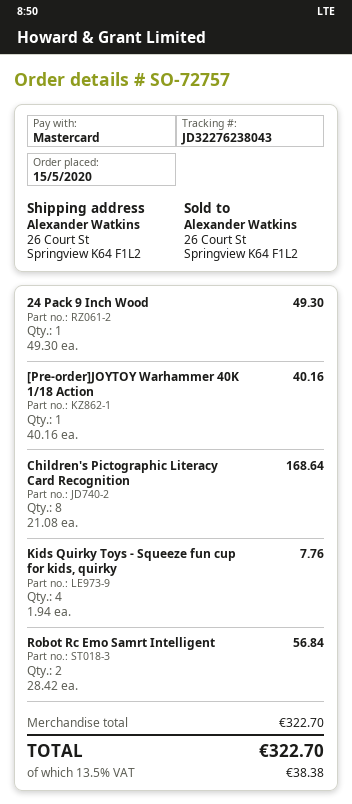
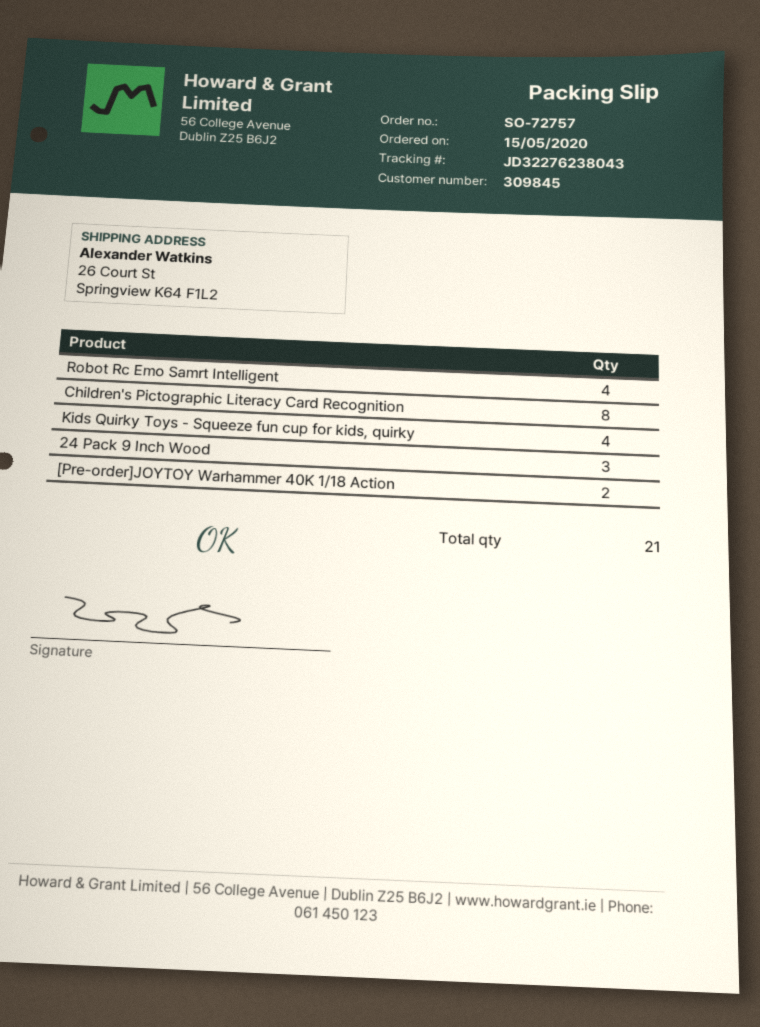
24 Pack 9 Inch Wood: 1 -> 3
[Pre-order]JOYTOY Warhammer 40K 1/18 Action: 1 -> 2
Robot Rc Emo Samrt Intelligent: 2 -> 4

